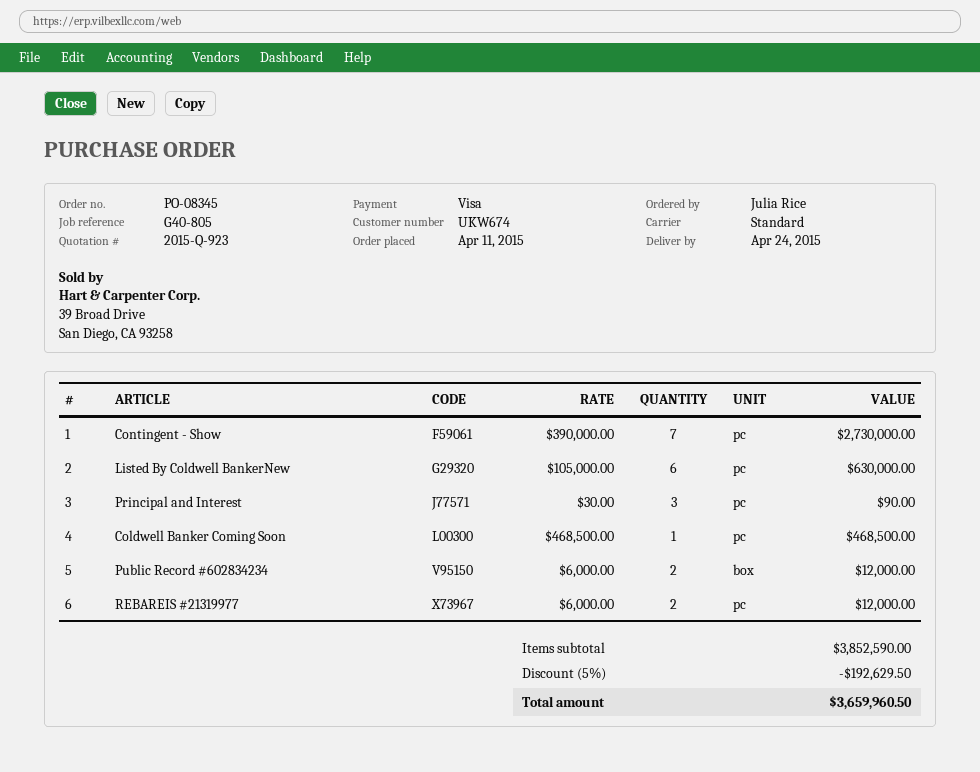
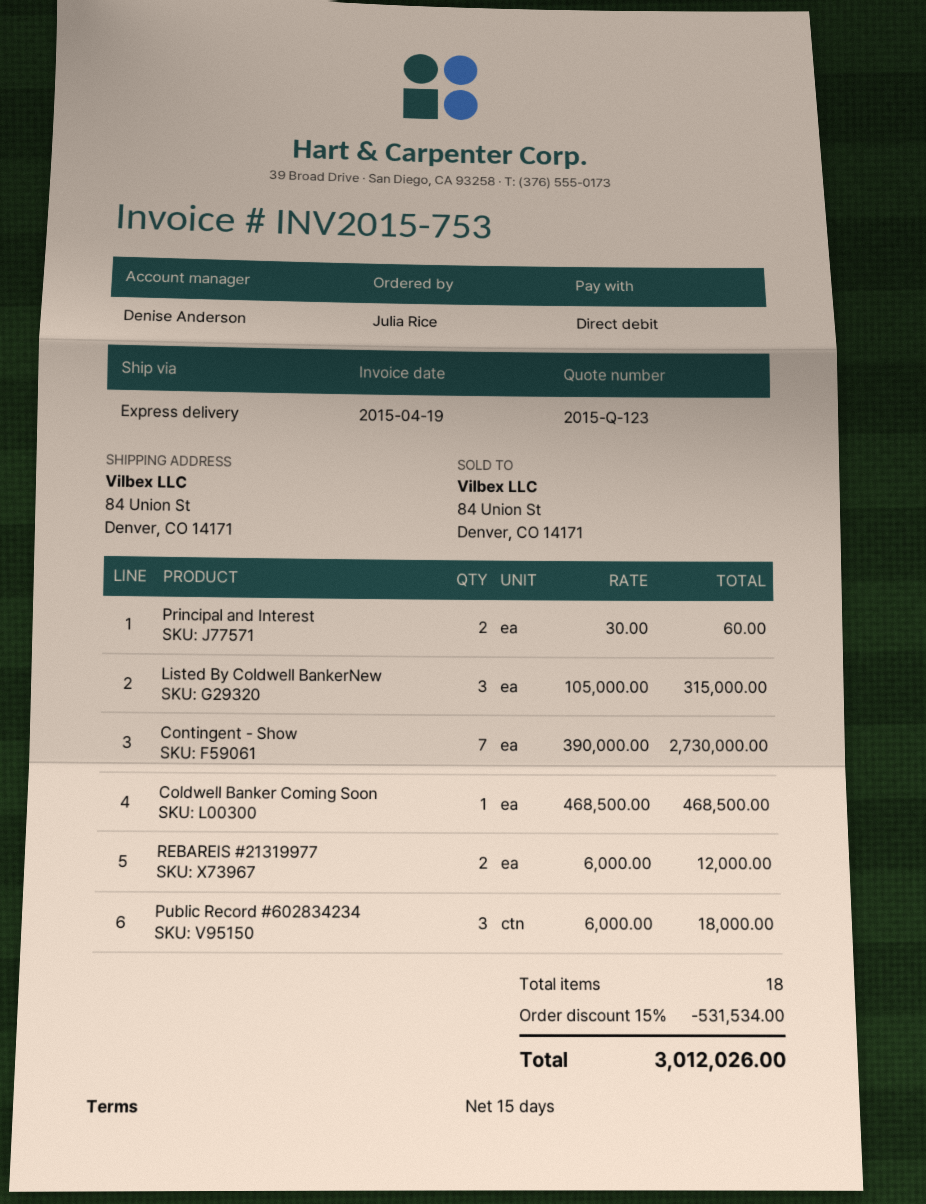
quote number: 2015-Q-923 -> 2015-Q-123
payment method: Visa -> direct debit
shipping method: standard -> express
Listed By Coldwell BankerNew: 6 x 105000.00 = 630000.00 -> 3 x 105000.00 = 315000.00
Principal and Interest: 3 x 30.00 = 90.00 -> 2 x 30.00 = 60.00
Public Record #602834234: 2 x 6000.00 = 12000.00 -> 3 x 6000.00 = 18000.00
discount: 5% = 192629.50 -> 15% = 531534.00
total: 3659960.50 -> 3012026.00

